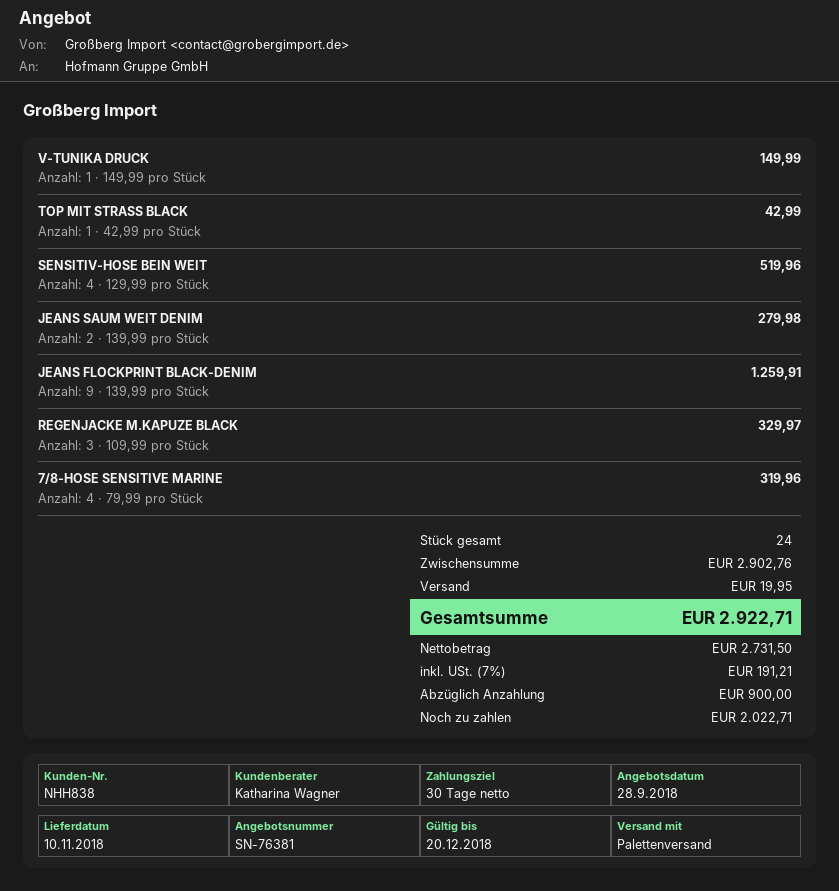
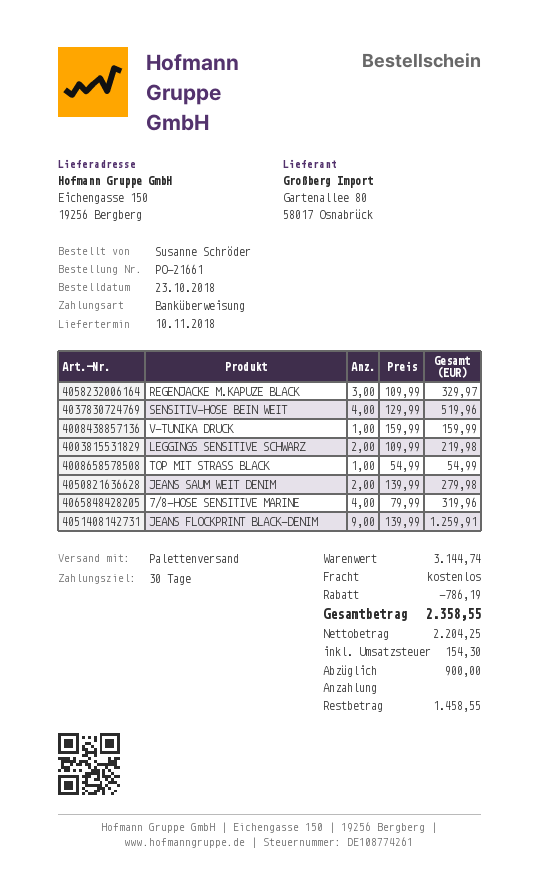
V-TUNIKA DRUCK: 1 x 149.99 = 149.99 -> 1 x 159.99 = 159.99
TOP MIT STRASS BLACK: 1 x 42.99 = 42.99 -> 1 x 54.99 = 54.99
LEGGINGS SENSITIVE SCHWARZ: none -> 2 x 109.99 = 219.98
subtotal: 2902.76 -> 3144.74
discount: none -> 786.19
shipping: 19.95 -> 0.00
net: 2731.50 -> 2204.25
tax: 191.21 -> 154.30
total: 2922.71 -> 2358.55
balance: 2022.71 -> 1458.55

